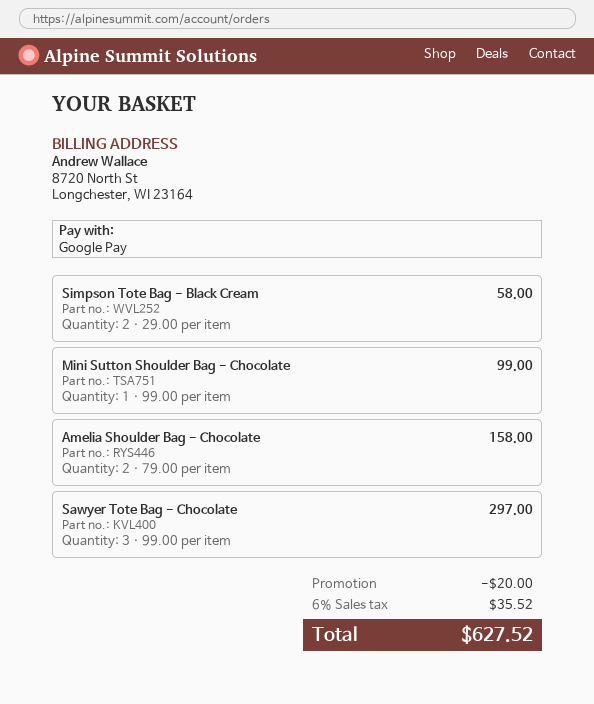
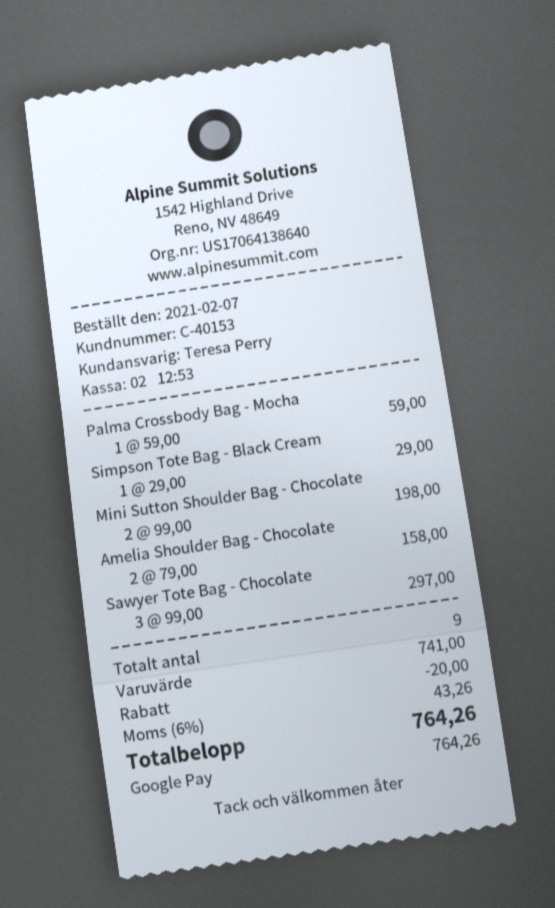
Simpson Tote Bag - Black Cream: 2 x 29.00 = 58.00 -> 1 x 29.00 = 29.00
Mini Sutton Shoulder Bag - Chocolate: 1 x 99.00 = 99.00 -> 2 x 99.00 = 198.00
Palma Crossbody Bag - Mocha: none -> 1 x 59.00 = 59.00
tax: 6% = 35.52 -> 6% = 43.26
total: 627.52 -> 764.26

